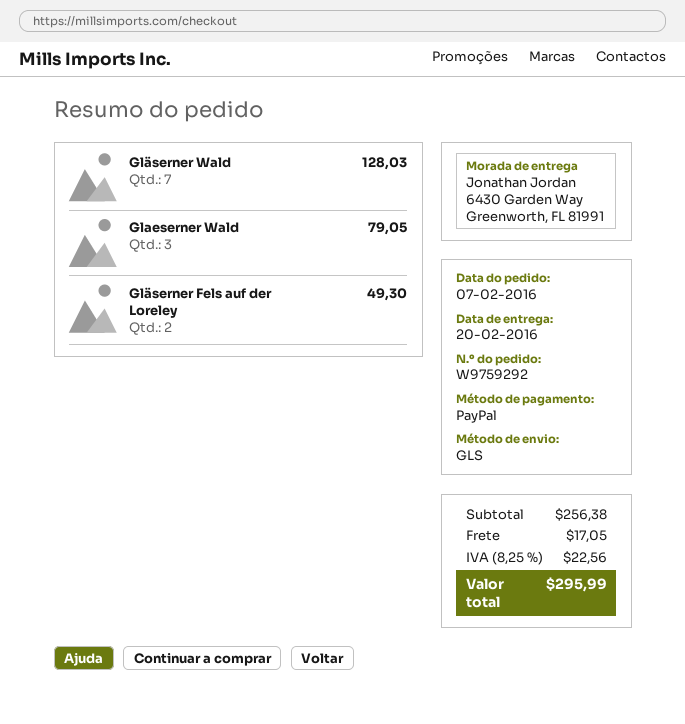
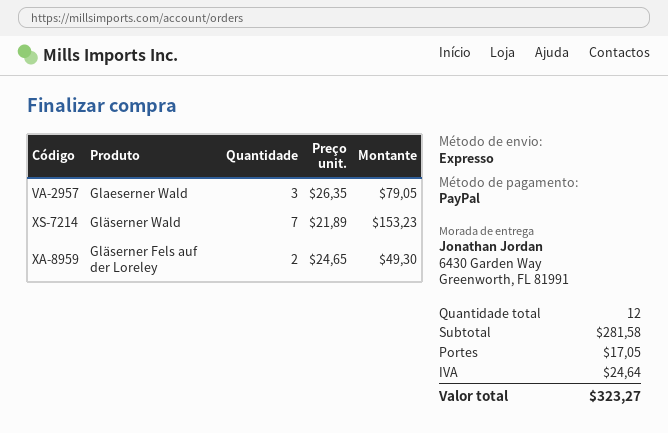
shipping method: GLS -> express
Gläserner Wald: 7 for 128.03 -> 7 for 153.23
subtotal: 256.38 -> 281.58
tax: 22.56 -> 24.64
total: 295.99 -> 323.27

